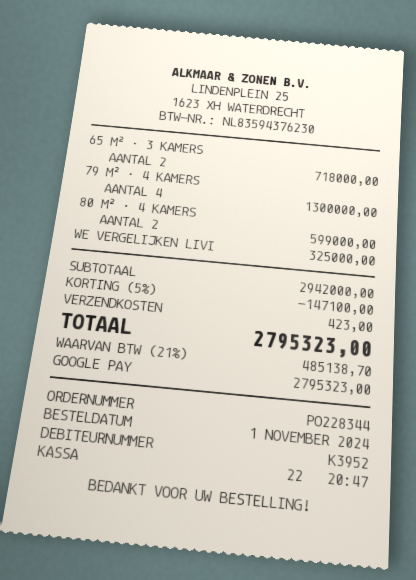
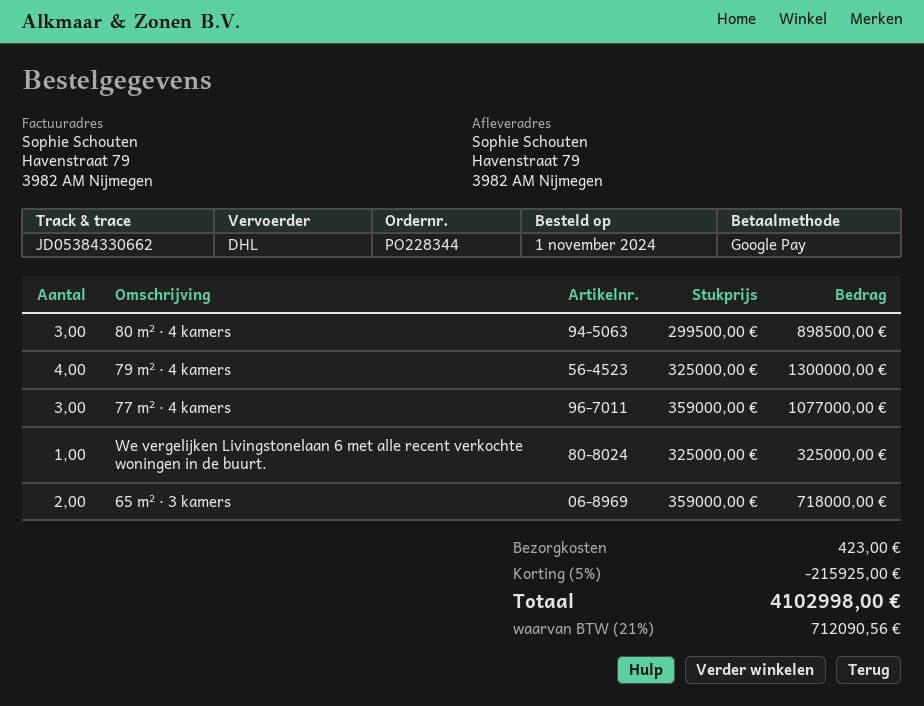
80 M² · 4 KAMERS: 2 for 599000.00 -> 3 for 898500.00
77 m² · 4 kamers: none -> 3 for 1077000.00
discount: 5% = 147100.00 -> 5% = 215925.00
tax: 21% = 485138.70 -> 21% = 712090.56
total: 2795323.00 -> 4102998.00

